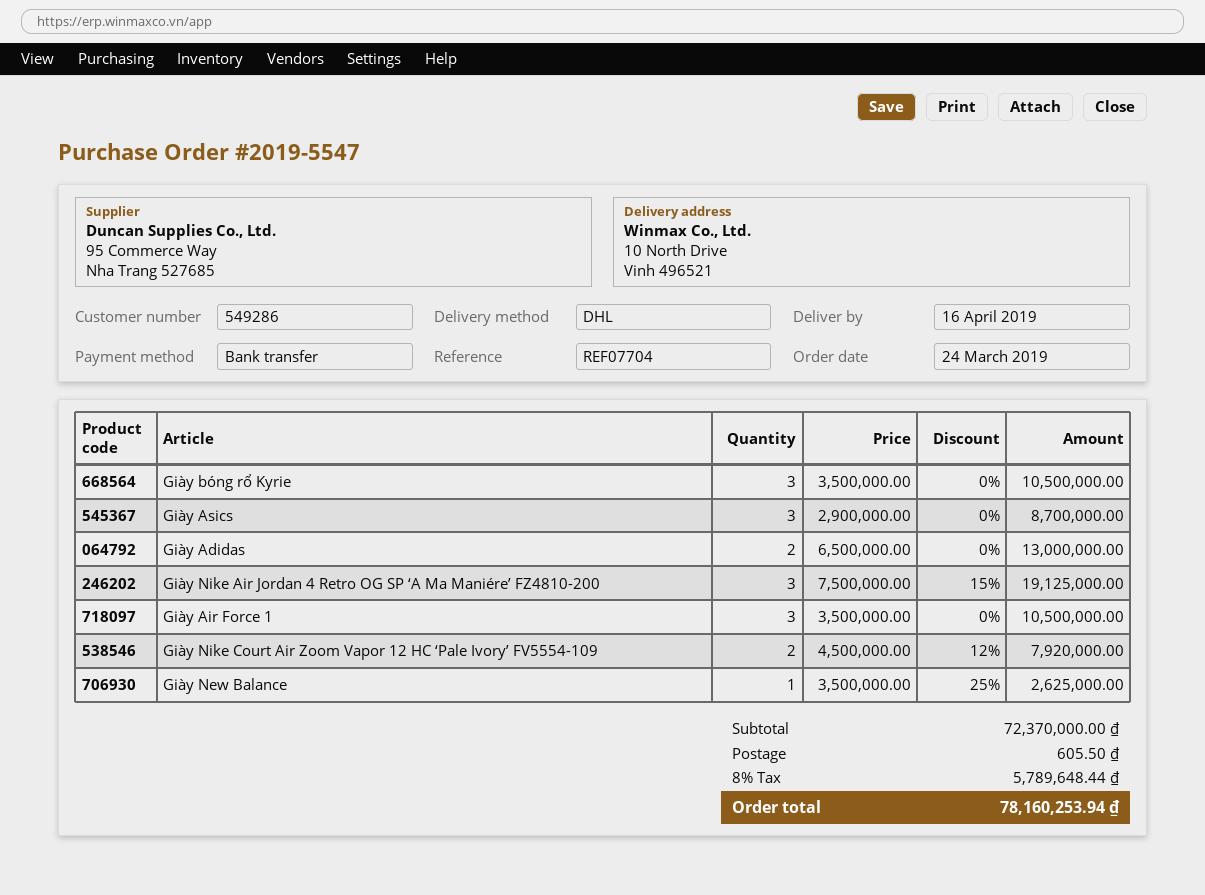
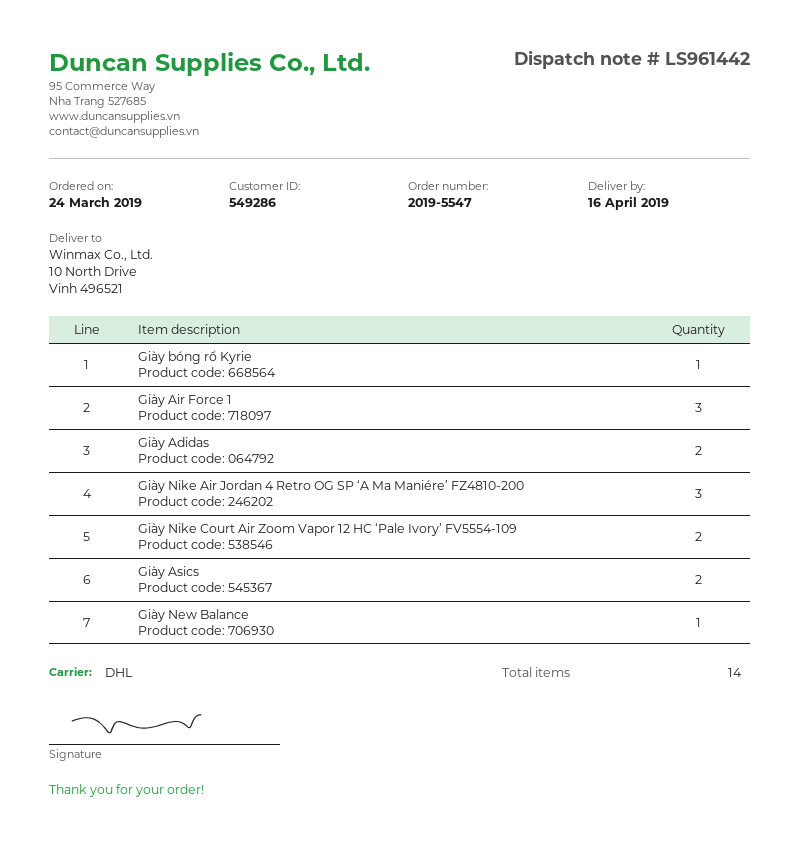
Giày bóng rổ Kyrie: 3 -> 1
Giày Asics: 3 -> 2

